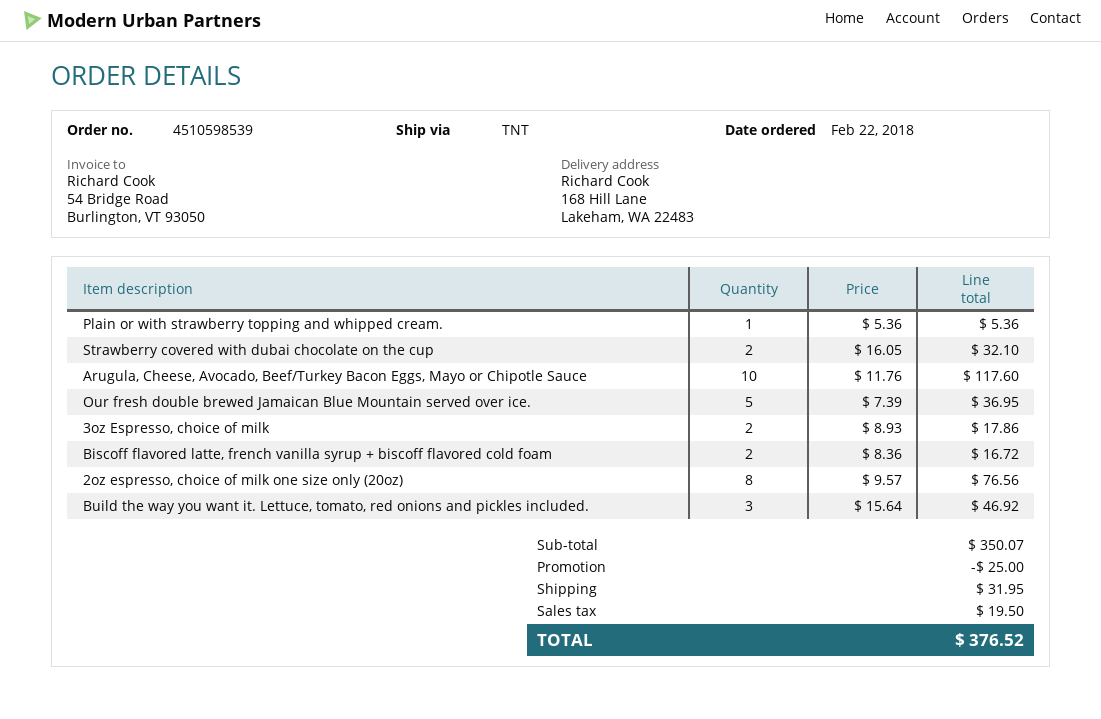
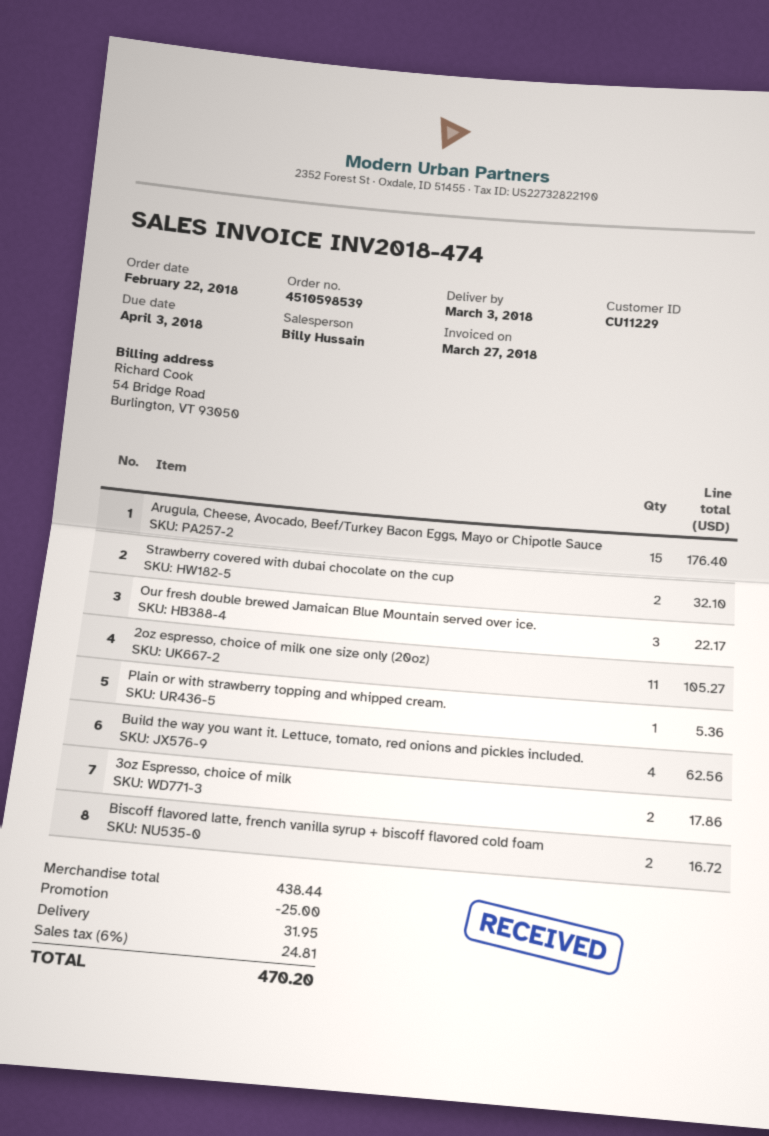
Arugula, Cheese, Avocado, Beef/Turkey Bacon Eggs, Mayo or Chipotle Sauce: 10 for 117.60 -> 15 for 176.40
Our fresh double brewed Jamaican Blue Mountain served over ice.: 5 for 36.95 -> 3 for 22.17
2oz espresso, choice of milk one size only (20oz): 8 for 76.56 -> 11 for 105.27
Build the way you want it. Lettuce, tomato, red onions and pickles included.: 3 for 46.92 -> 4 for 62.56
subtotal: 350.07 -> 438.44
tax: 19.50 -> 24.81
total: 376.52 -> 470.20

